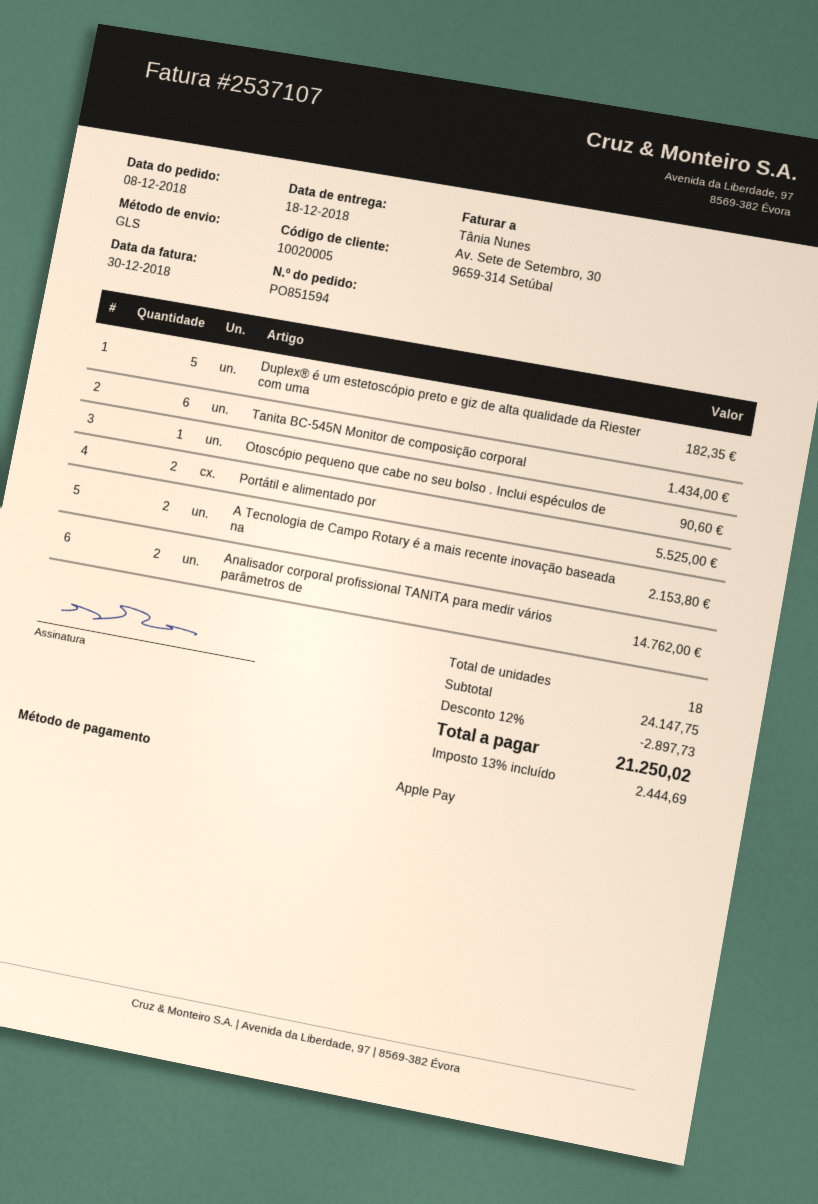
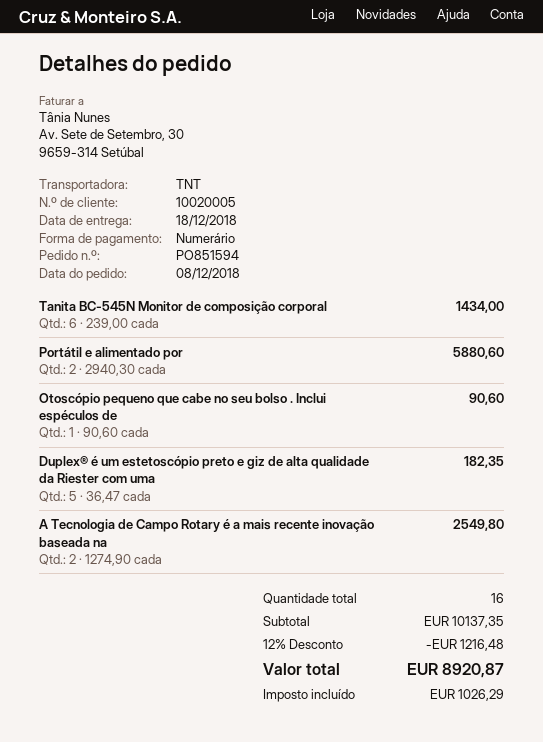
payment method: Apple Pay -> cash
shipping method: GLS -> TNT
Portátil e alimentado por: 2 for 5525.00 -> 2 for 5880.60
A Tecnologia de Campo Rotary é a mais recente inovação baseada na: 2 for 2153.80 -> 2 for 2549.80
Analisador corporal profissional TANITA para medir vários parâmetros de: 2 for 14762.00 -> none
total quantity: 18 -> 16
subtotal: 24147.75 -> 10137.35
discount: 12% = 2897.73 -> 12% = 1216.48
tax: 2444.69 -> 1026.29
total: 21250.02 -> 8920.87

